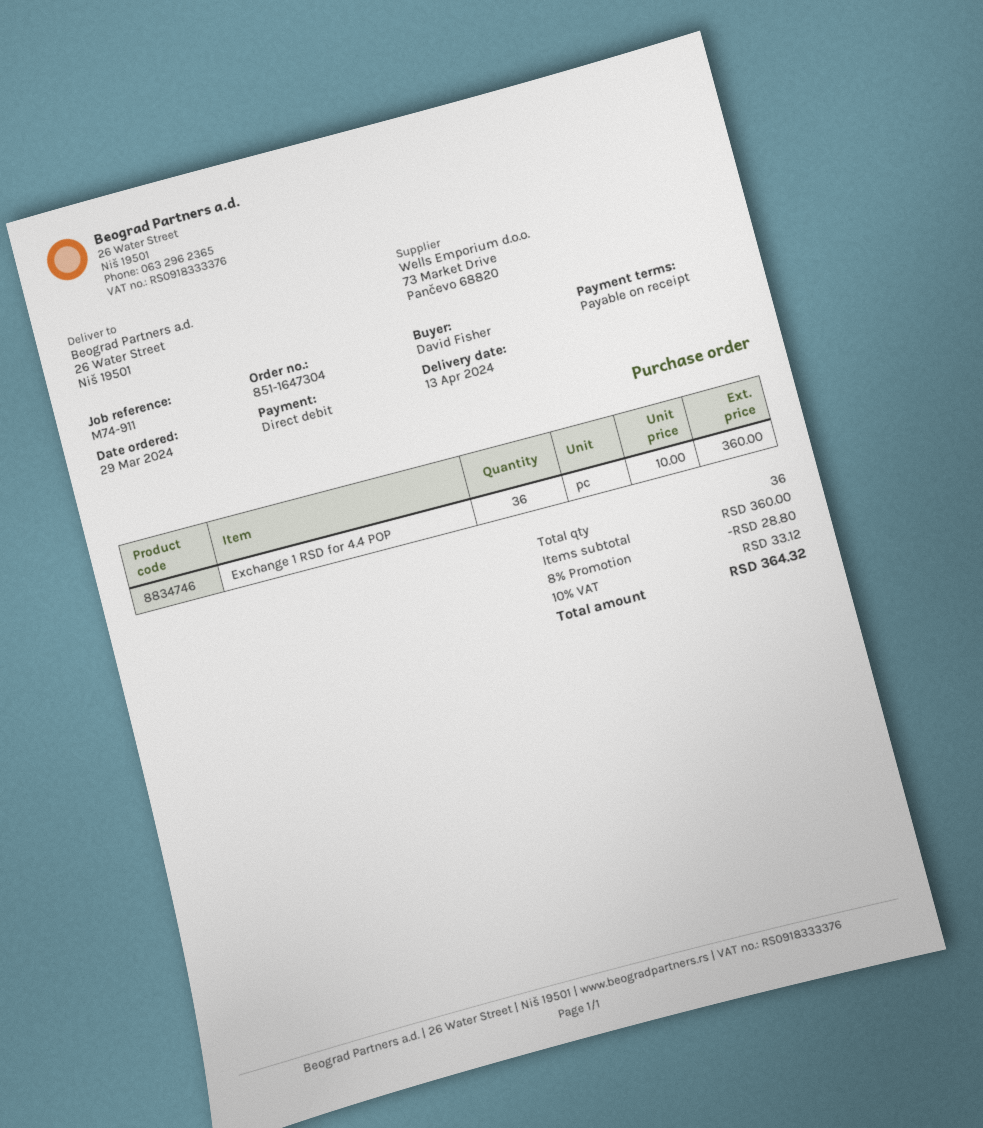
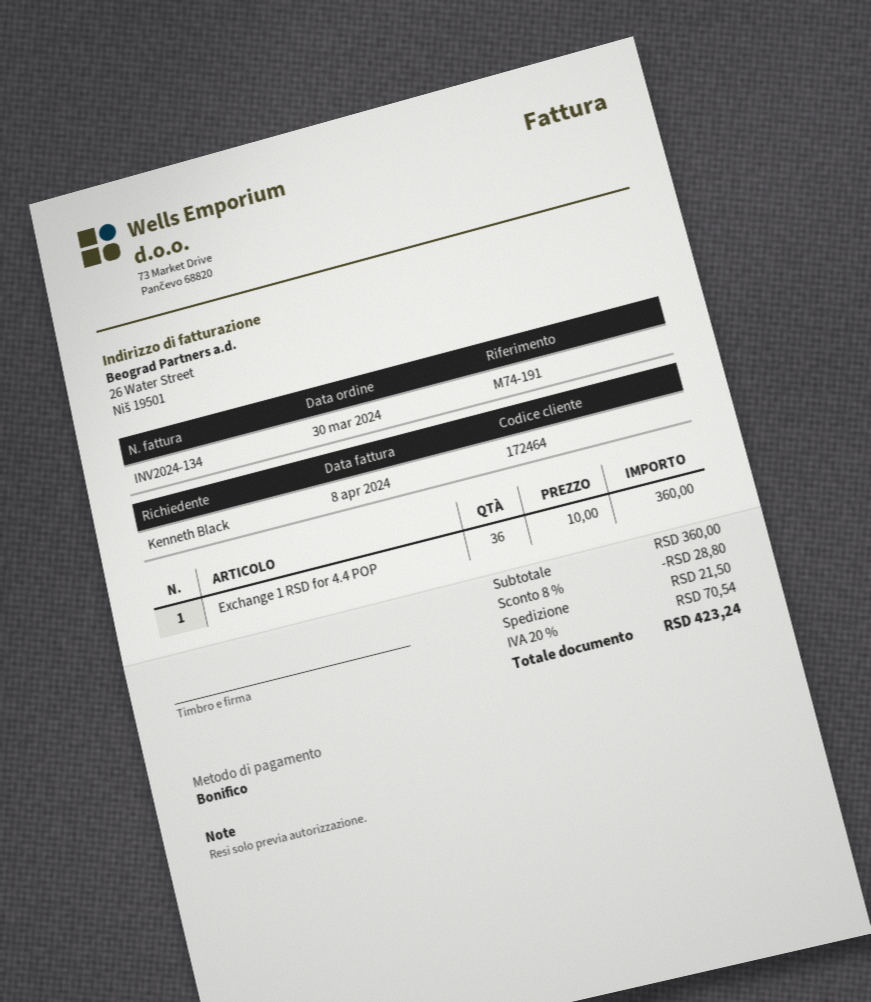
order date: 2024-03-29 -> 2024-03-30
reference: M74-911 -> M74-191
ordered by: David Fisher -> Kenneth Black
payment method: direct debit -> bank transfer
shipping: none -> 21.50
tax: 10% = 33.12 -> 20% = 70.54
total: 364.32 -> 423.24

